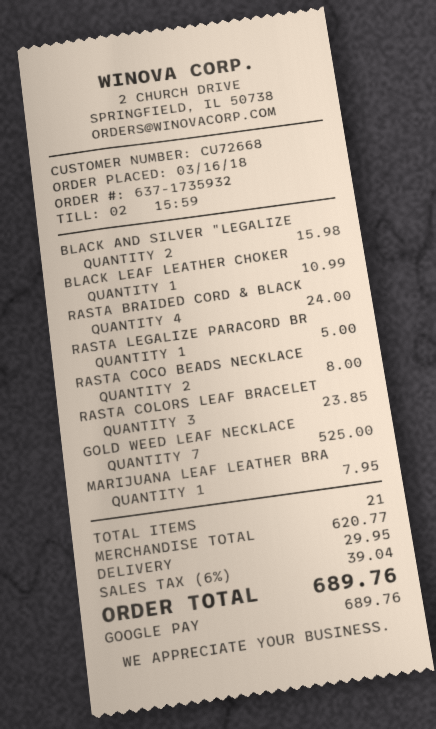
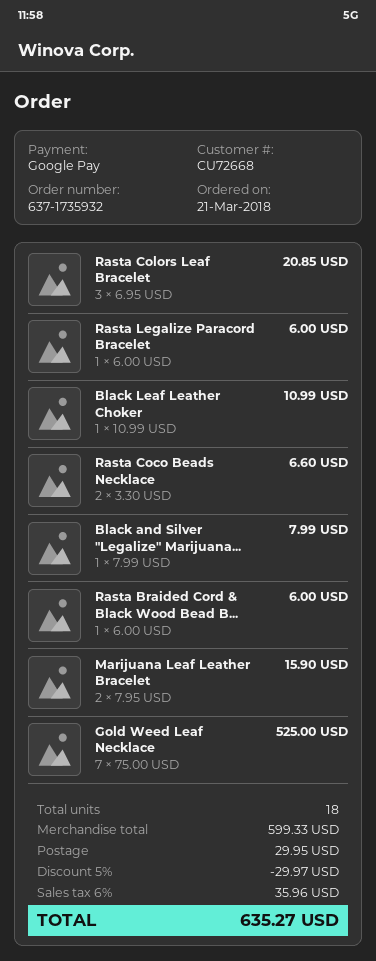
order date: 2018-03-16 -> 2018-03-21
BLACK AND SILVER "LEGALIZE: 2 for 15.98 -> 1 for 7.99
RASTA BRAIDED CORD & BLACK: 4 for 24.00 -> 1 for 6.00
RASTA LEGALIZE PARACORD BR: 1 for 5.00 -> 1 for 6.00
RASTA COCO BEADS NECKLACE: 2 for 8.00 -> 2 for 6.60
RASTA COLORS LEAF BRACELET: 3 for 23.85 -> 3 for 20.85
MARIJUANA LEAF LEATHER BRA: 1 for 7.95 -> 2 for 15.90
total quantity: 21 -> 18
subtotal: 620.77 -> 599.33
discount: none -> 5% = 29.97
tax: 6% = 39.04 -> 6% = 35.96
total: 689.76 -> 635.27

